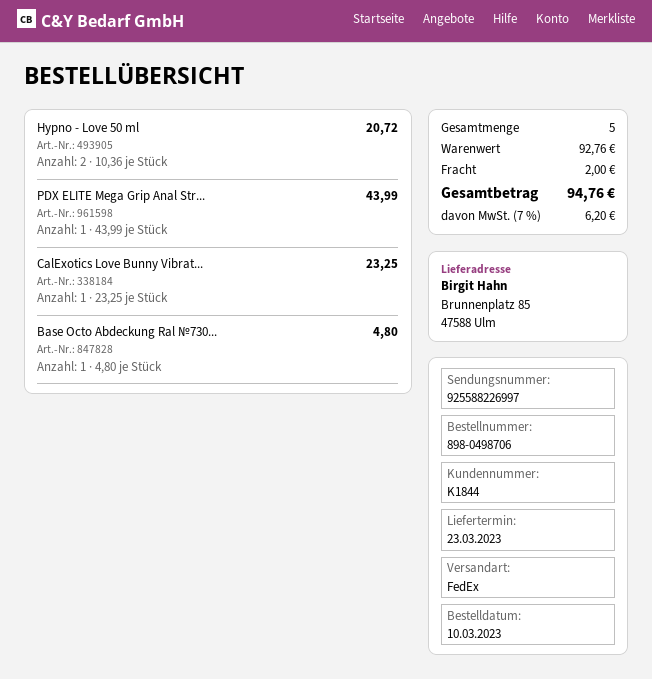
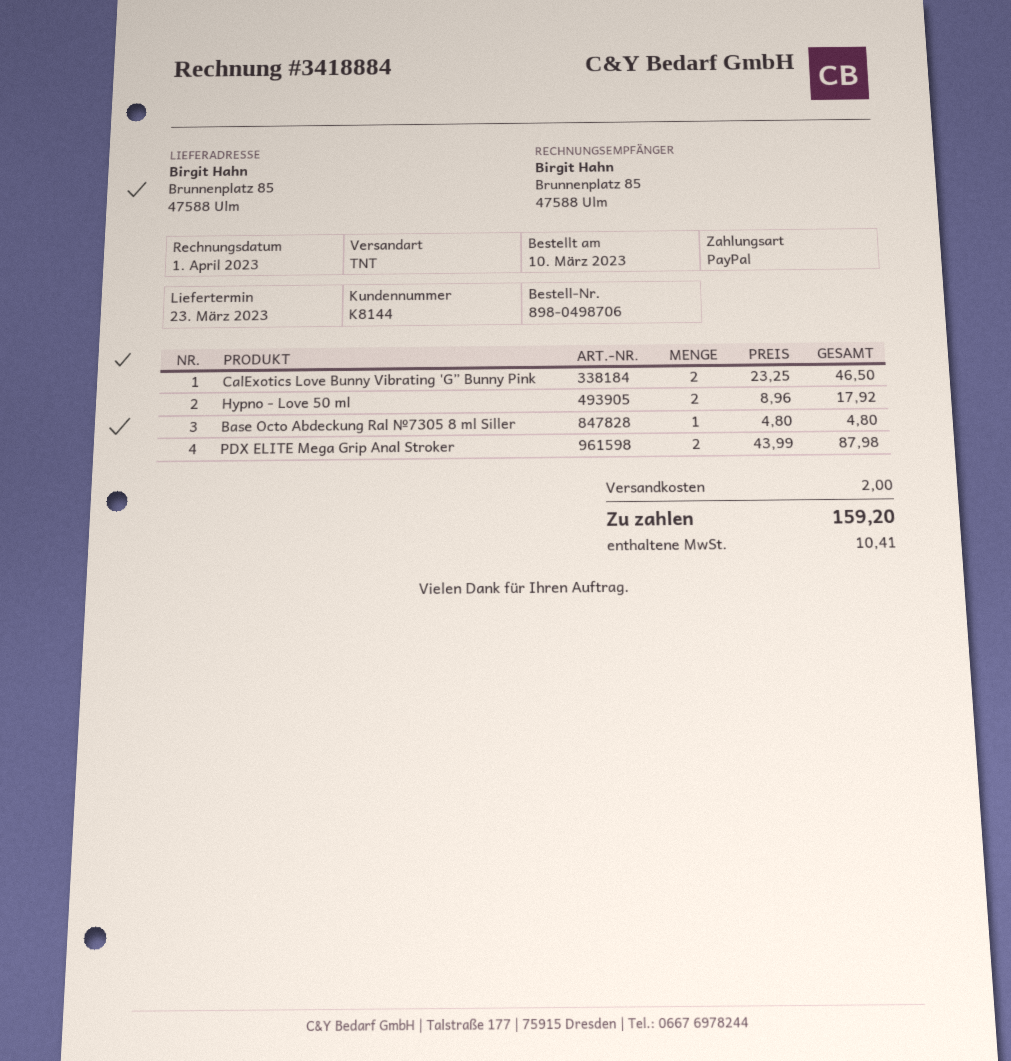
customer number: K1844 -> K8144
shipping method: FedEx -> TNT
Hypno - Love 50 ml: 2 x 10.36 = 20.72 -> 2 x 8.96 = 17.92
PDX ELITE Mega Grip Anal Str...: 1 x 43.99 = 43.99 -> 2 x 43.99 = 87.98
CalExotics Love Bunny Vibrat...: 1 x 23.25 = 23.25 -> 2 x 23.25 = 46.50
tax: 6.20 -> 10.41
total: 94.76 -> 159.20

